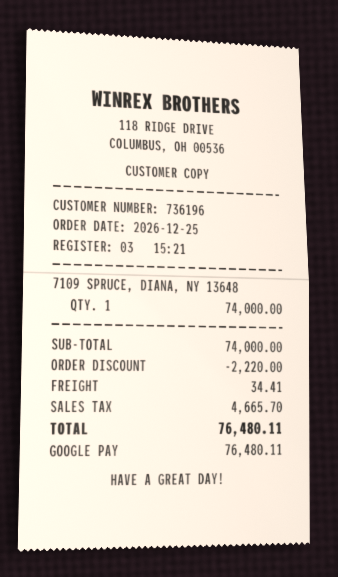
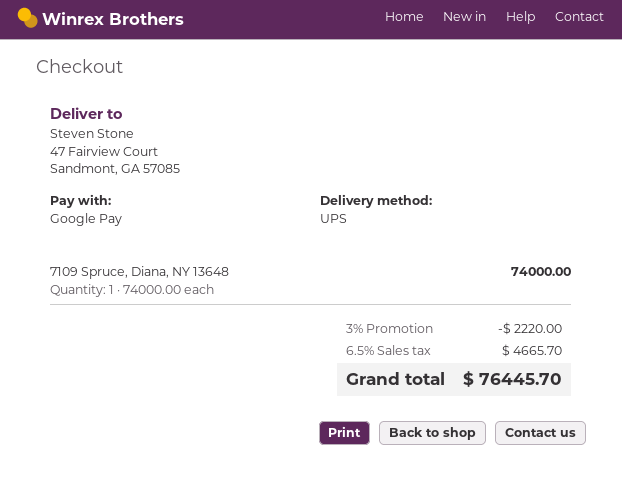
shipping: 34.41 -> none
total: 76480.11 -> 76445.70

